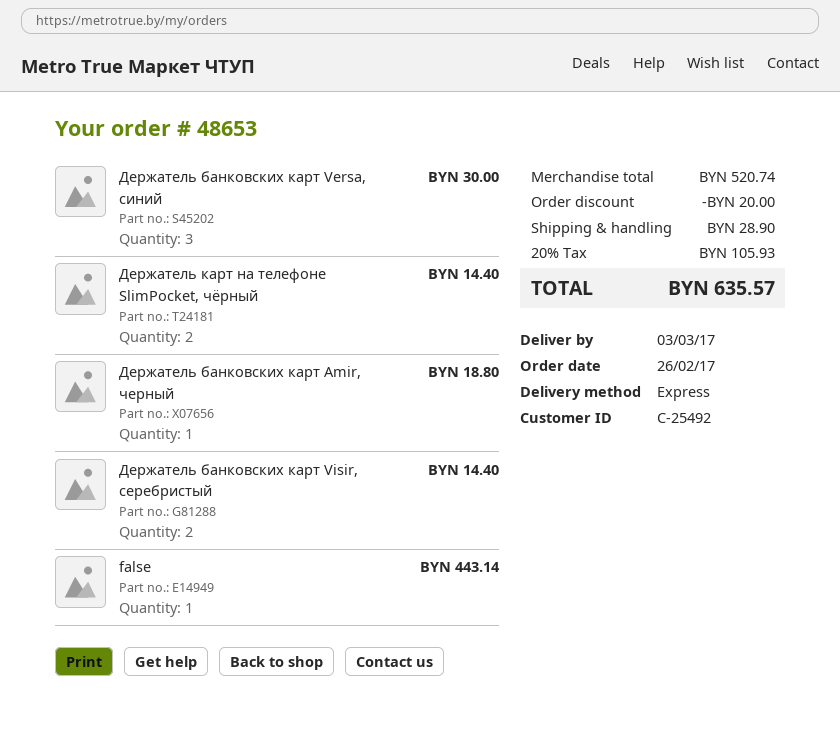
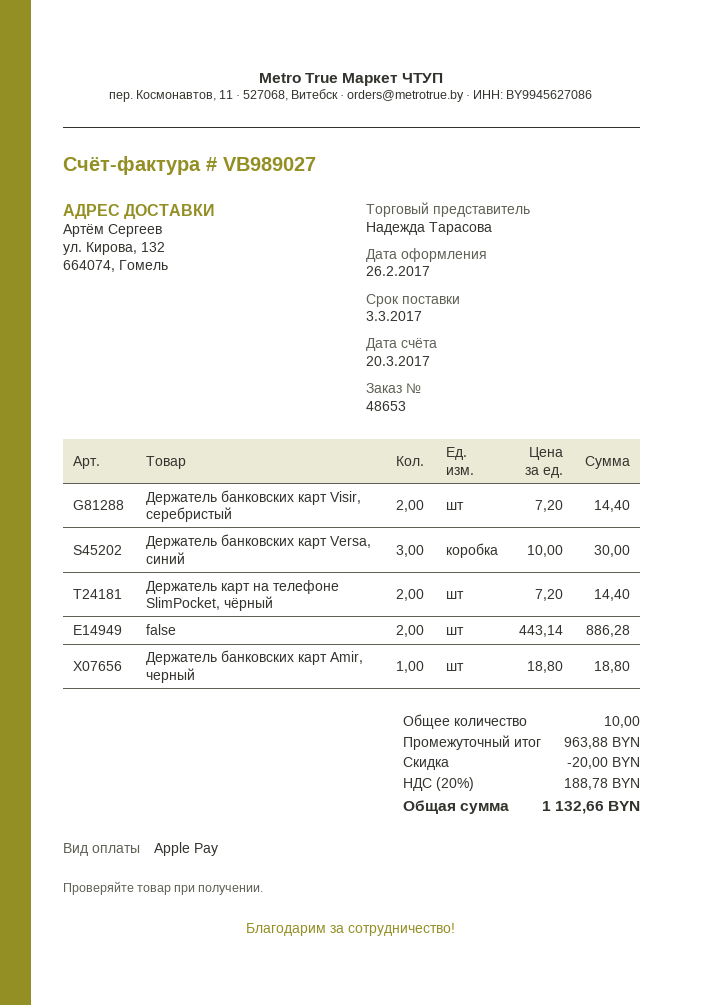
false: 1 for 443.14 -> 2 for 886.28
subtotal: 520.74 -> 963.88
shipping: 28.90 -> none
tax: 20% = 105.93 -> 20% = 188.78
total: 635.57 -> 1132.66

